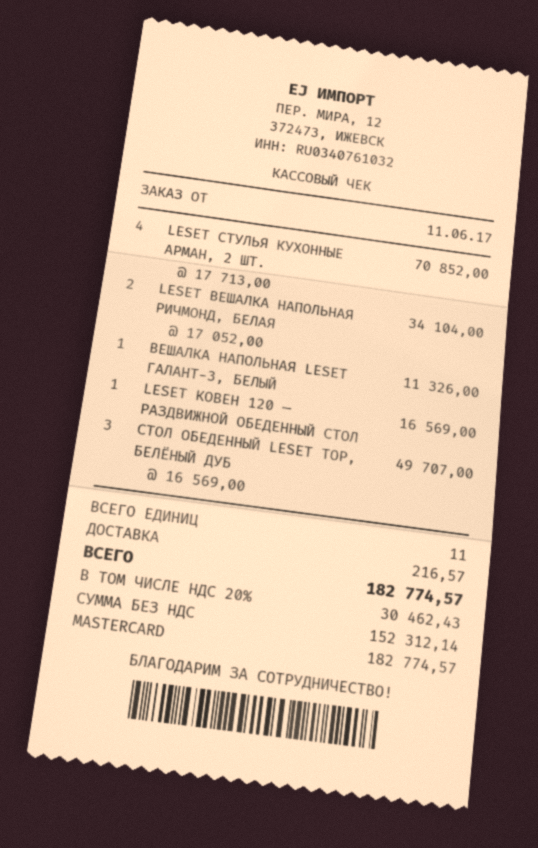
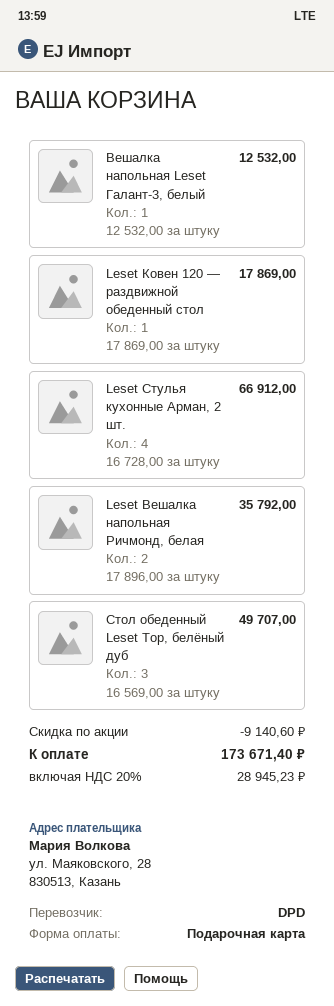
payment method: Mastercard -> gift card
LESET СТУЛЬЯ КУХОННЫЕ АРМАН, 2 ШТ.: 4 x 17713.00 = 70852.00 -> 4 x 16728.00 = 66912.00
LESET ВЕШАЛКА НАПОЛЬНАЯ РИЧМОНД, БЕЛАЯ: 2 x 17052.00 = 34104.00 -> 2 x 17896.00 = 35792.00
ВЕШАЛКА НАПОЛЬНАЯ LESET ГАЛАНТ-3, БЕЛЫЙ: 1 x 11326.00 = 11326.00 -> 1 x 12532.00 = 12532.00
LESET КОВЕН 120 — РАЗДВИЖНОЙ ОБЕДЕННЫЙ СТОЛ: 1 x 16569.00 = 16569.00 -> 1 x 17869.00 = 17869.00
discount: none -> 9140.60
shipping: 216.57 -> none
tax: 20% = 30462.43 -> 20% = 28945.23
total: 182774.57 -> 173671.40

